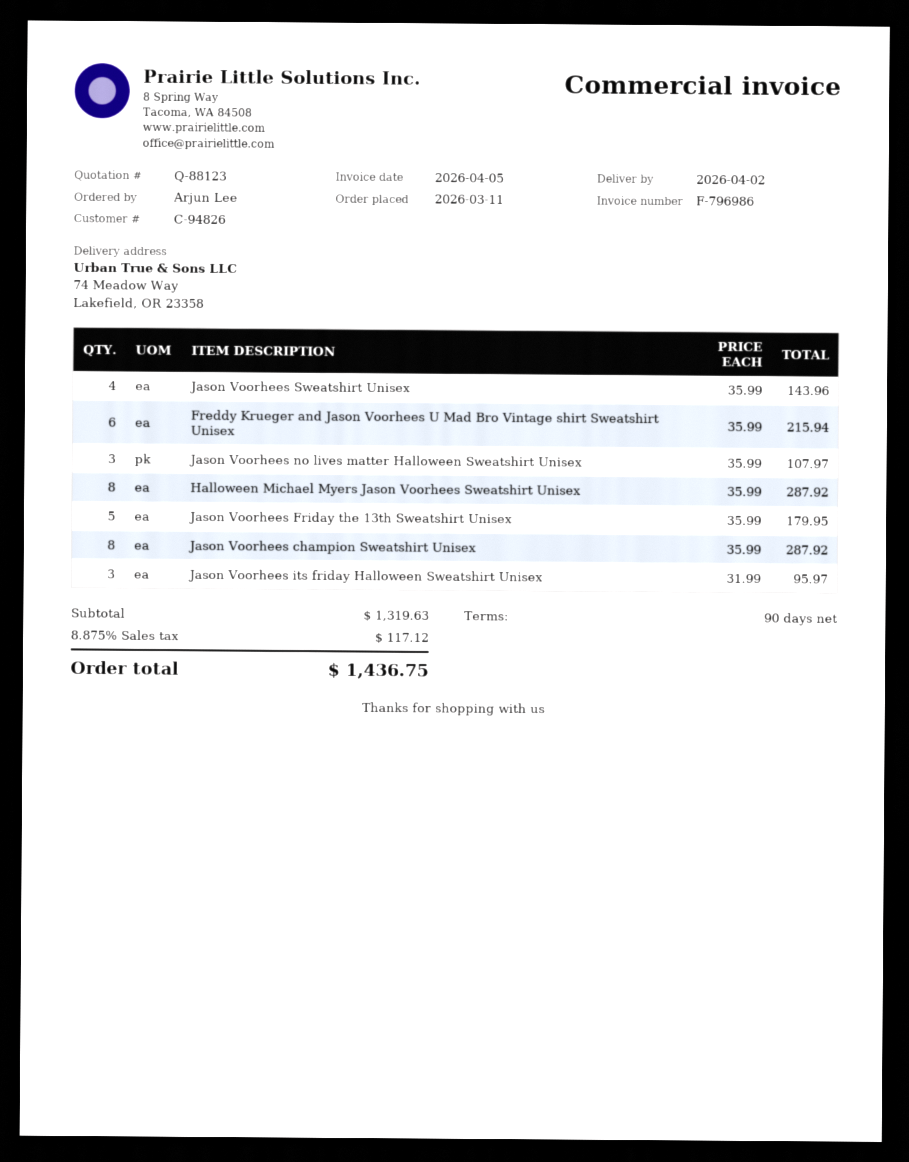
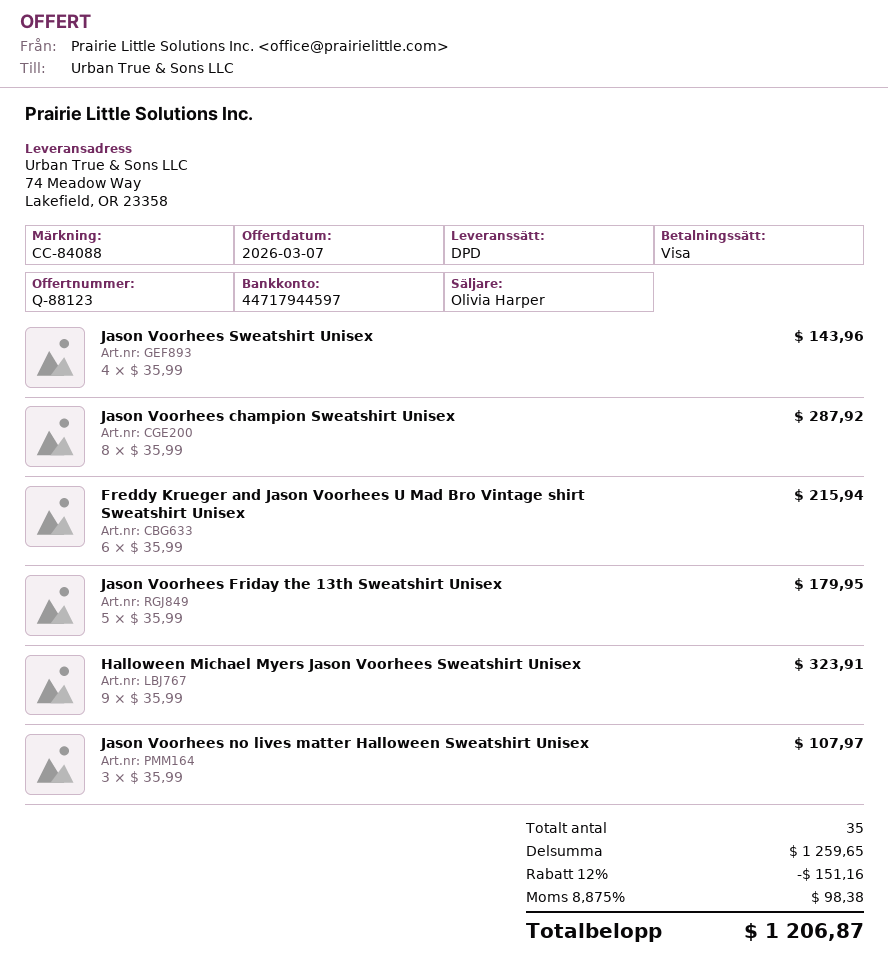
Halloween Michael Myers Jason Voorhees Sweatshirt Unisex: 8 x 35.99 = 287.92 -> 9 x 35.99 = 323.91
Jason Voorhees its friday Halloween Sweatshirt Unisex: 3 x 31.99 = 95.97 -> none
subtotal: 1319.63 -> 1259.65
discount: none -> 12% = 151.16
tax: 8.875% = 117.12 -> 8.875% = 98.38
total: 1436.75 -> 1206.87

